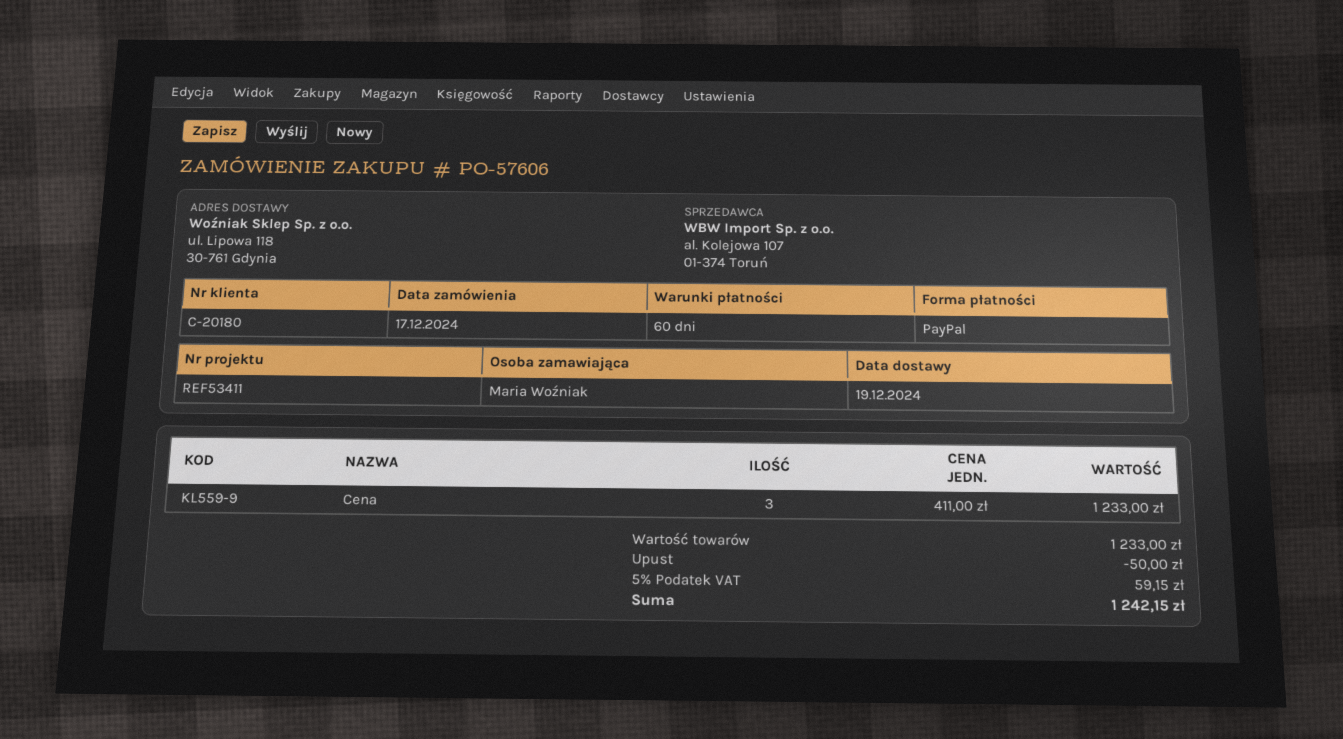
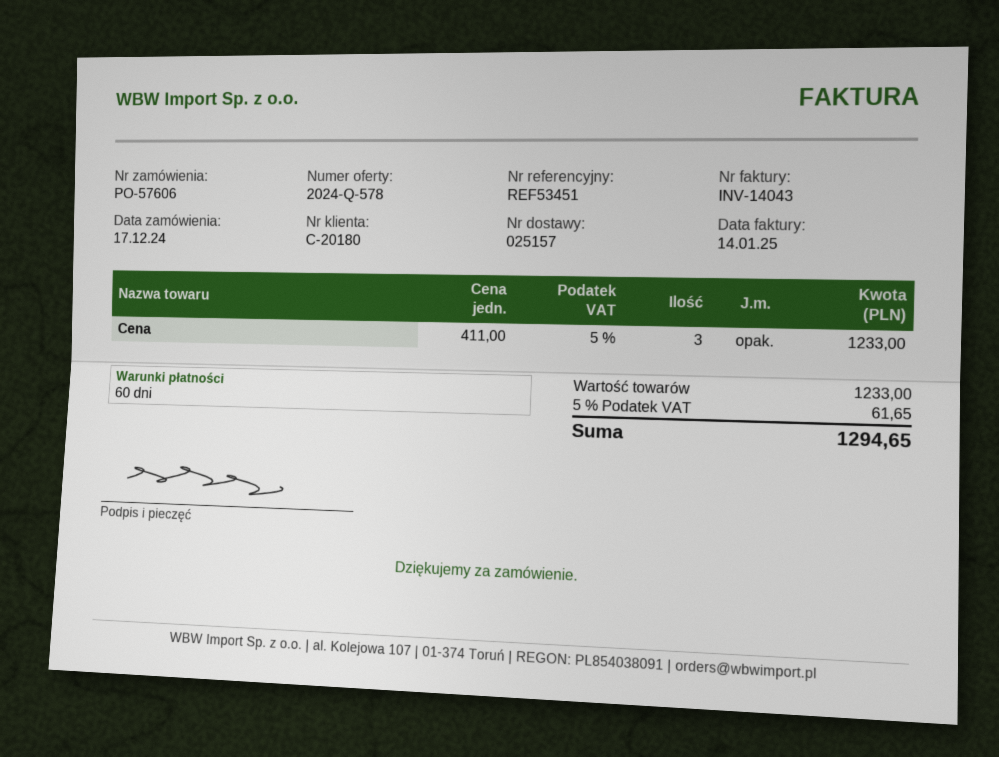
reference: REF53411 -> REF53451
discount: 50.00 -> none
tax: 5% = 59.15 -> 5% = 61.65
total: 1242.15 -> 1294.65

